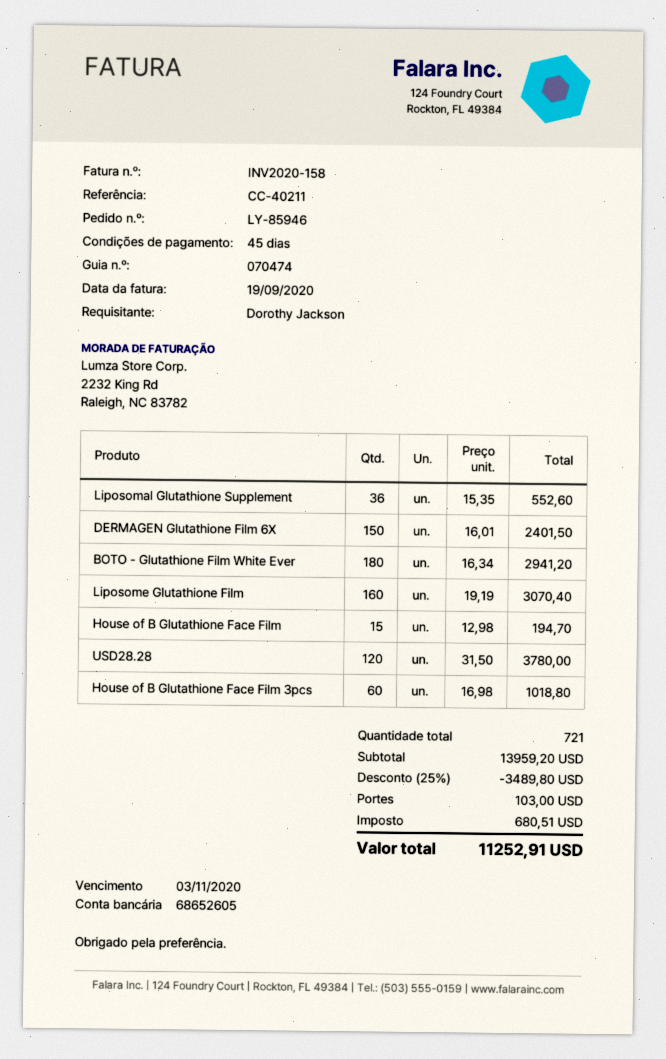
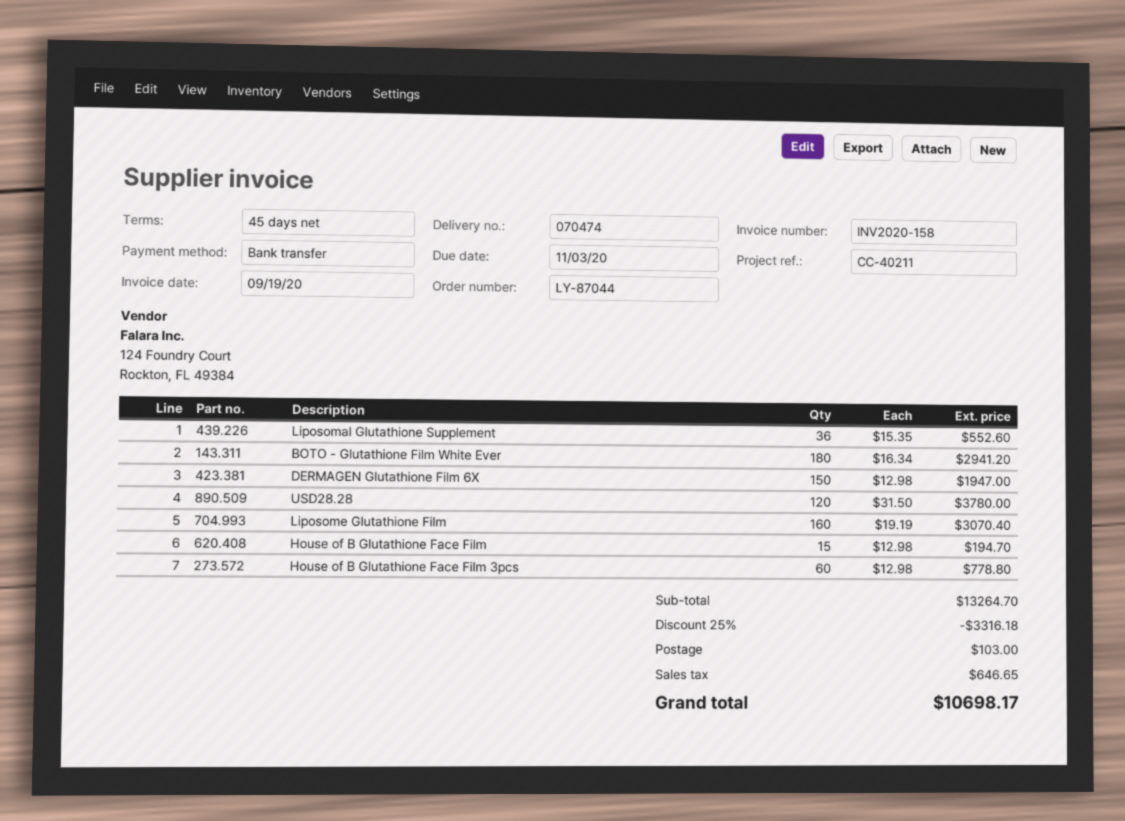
order number: LY-85946 -> LY-87044
DERMAGEN Glutathione Film 6X: 150 x 16.01 = 2401.50 -> 150 x 12.98 = 1947.00
House of B Glutathione Face Film 3pcs: 60 x 16.98 = 1018.80 -> 60 x 12.98 = 778.80
subtotal: 13959.20 -> 13264.70
discount: 25% = 3489.80 -> 25% = 3316.18
tax: 680.51 -> 646.65
total: 11252.91 -> 10698.17

